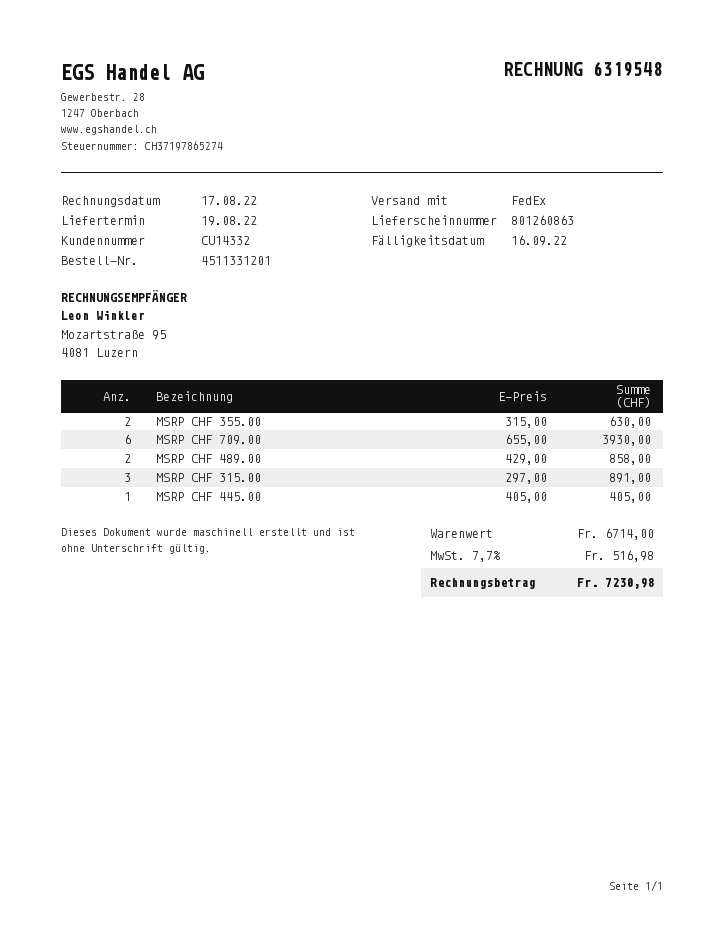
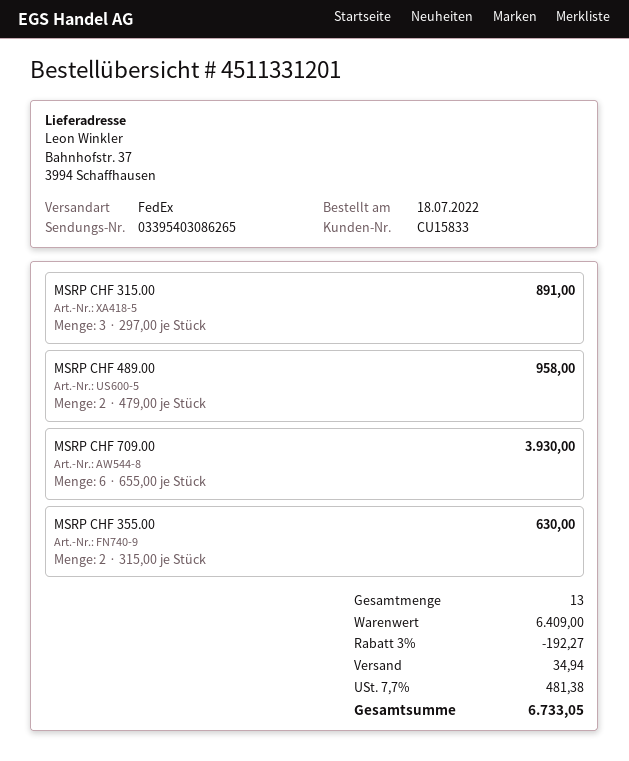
customer number: CU14332 -> CU15833
MSRP CHF 489.00: 2 x 429.00 = 858.00 -> 2 x 479.00 = 958.00
MSRP CHF 445.00: 1 x 405.00 = 405.00 -> none
subtotal: 6714.00 -> 6409.00
discount: none -> 3% = 192.27
shipping: none -> 34.94
tax: 7.7% = 516.98 -> 7.7% = 481.38
total: 7230.98 -> 6733.05

